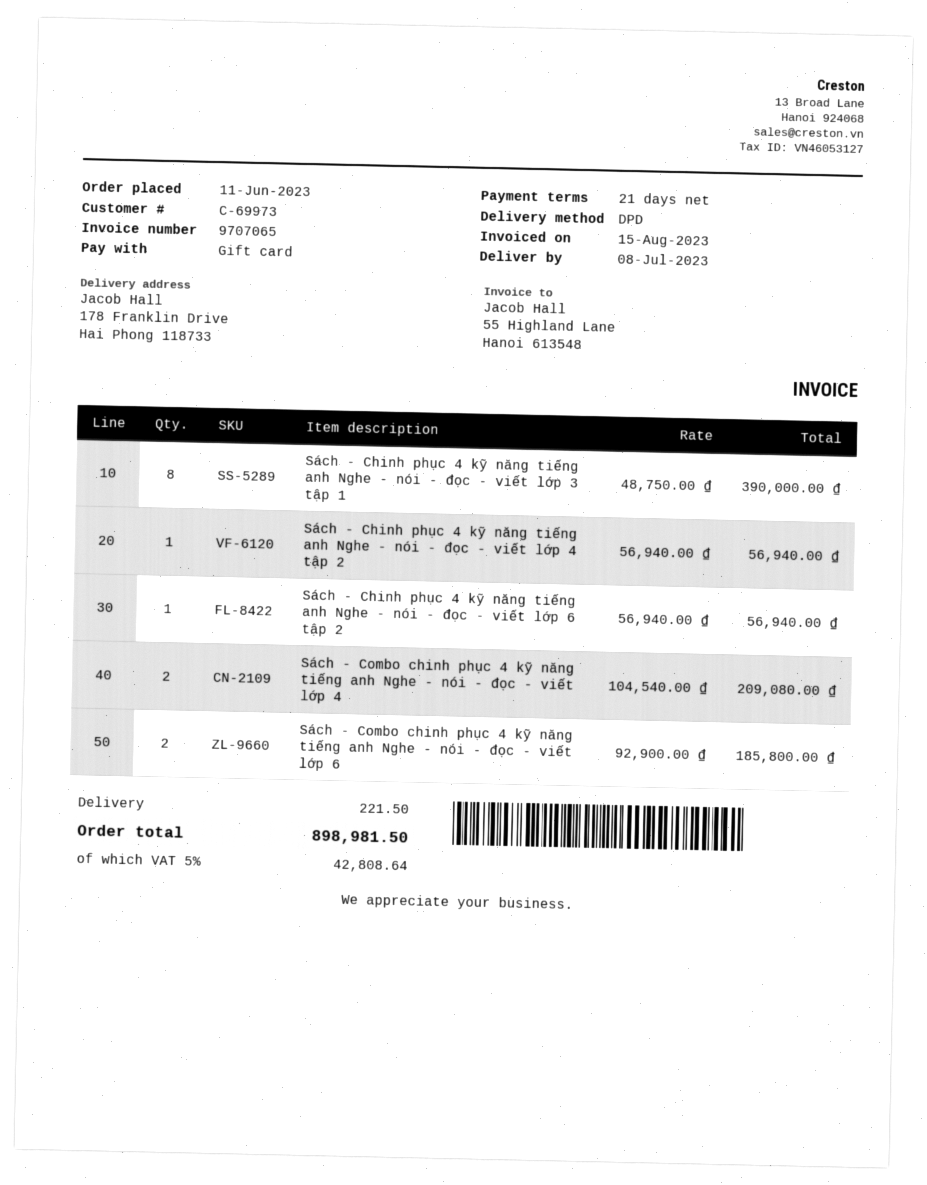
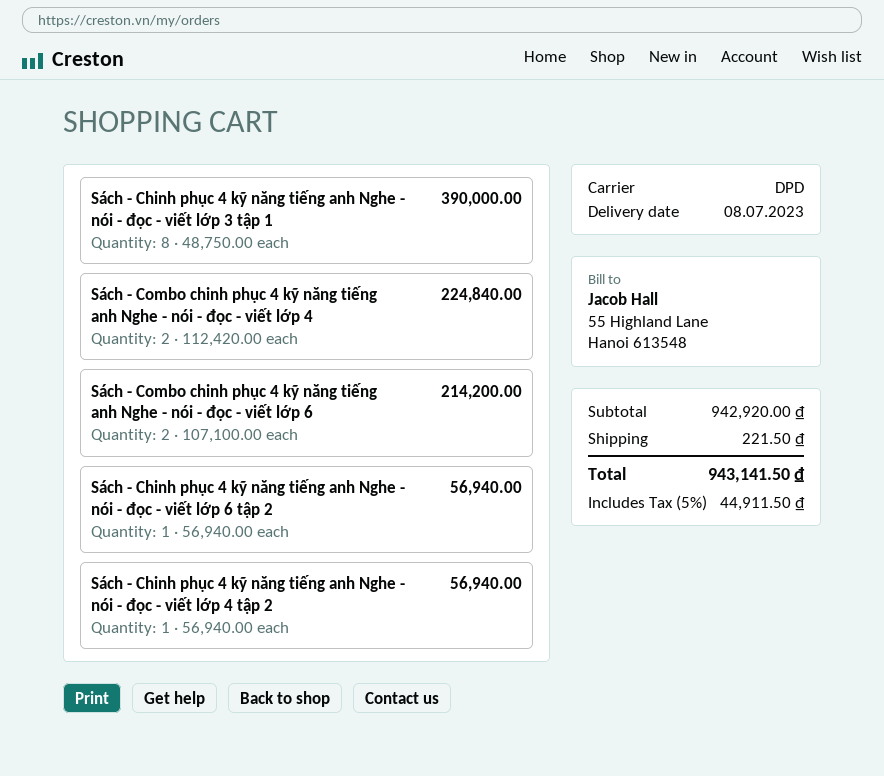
Sách - Combo chinh phục 4 kỹ năng tiếng anh Nghe - nói - đọc - viết lớp 4: 2 x 104540.00 = 209080.00 -> 2 x 112420.00 = 224840.00
Sách - Combo chinh phục 4 kỹ năng tiếng anh Nghe - nói - đọc - viết lớp 6: 2 x 92900.00 = 185800.00 -> 2 x 107100.00 = 214200.00
tax: 5% = 42808.64 -> 5% = 44911.50
total: 898981.50 -> 943141.50

